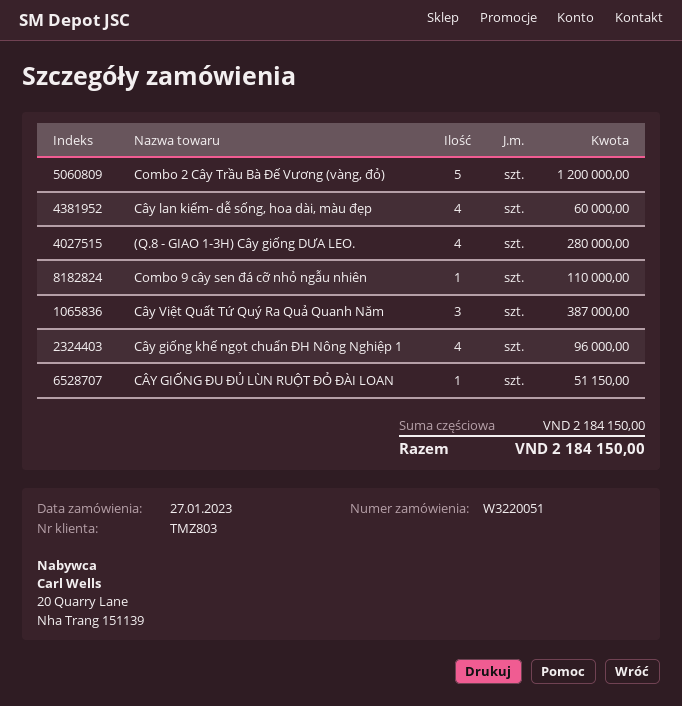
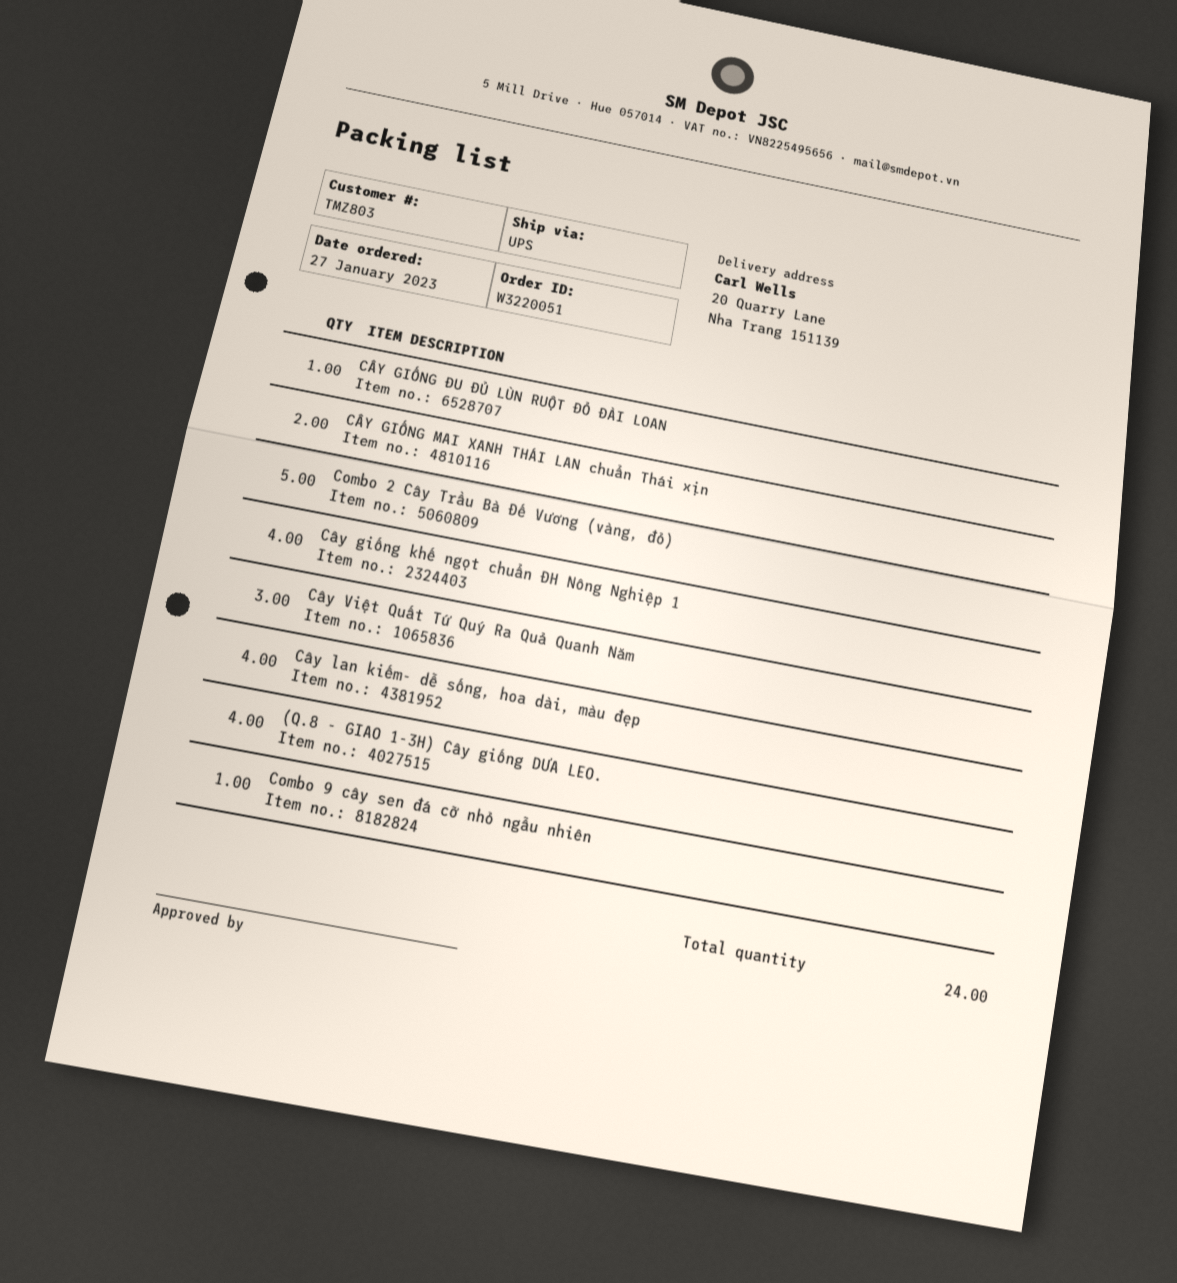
CÂY GIỐNG MAI XANH THÁI LAN chuẩn Thái xịn: none -> 2

